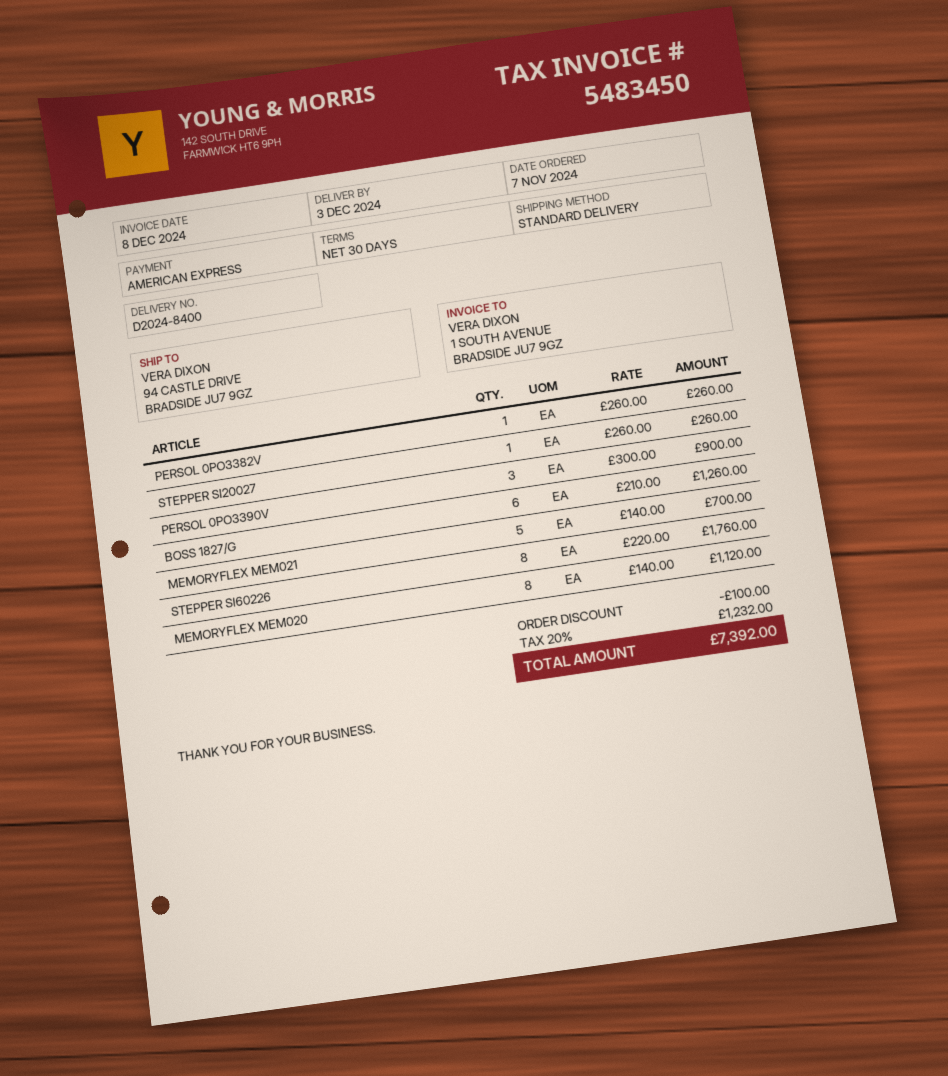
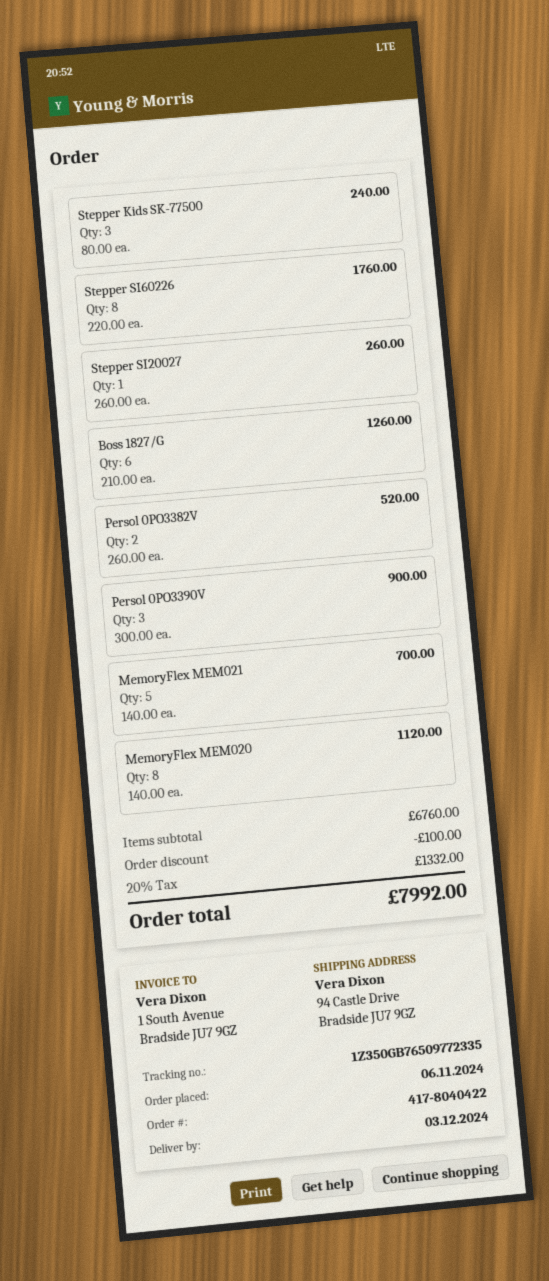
order date: 2024-11-07 -> 2024-11-06
PERSOL 0PO3382V: 1 x 260.00 = 260.00 -> 2 x 260.00 = 520.00
Stepper Kids SK-77500: none -> 3 x 80.00 = 240.00
tax: 20% = 1232.00 -> 20% = 1332.00
total: 7392.00 -> 7992.00

